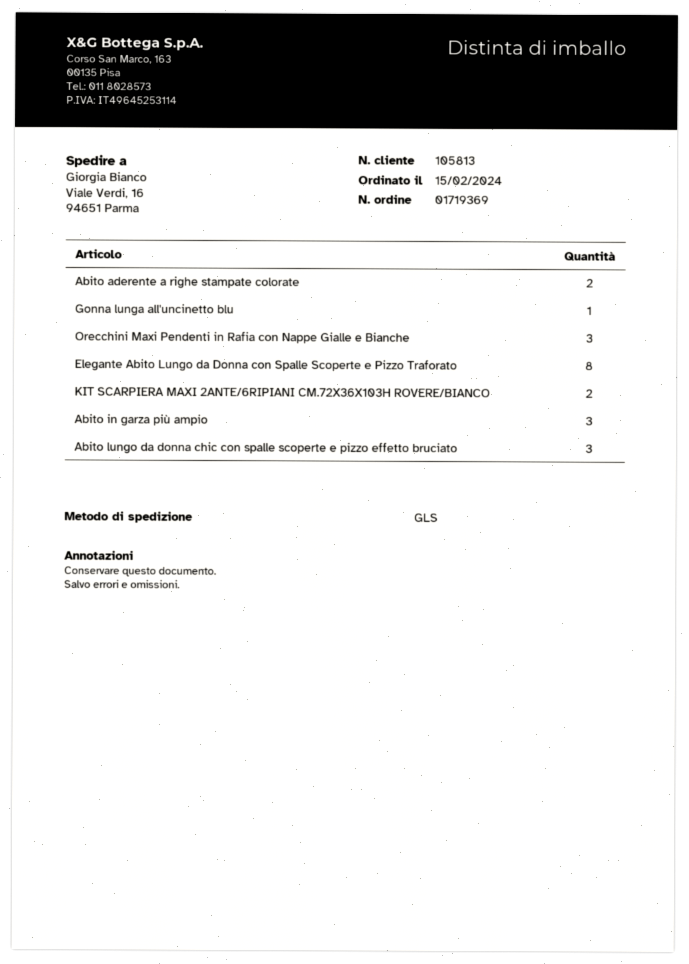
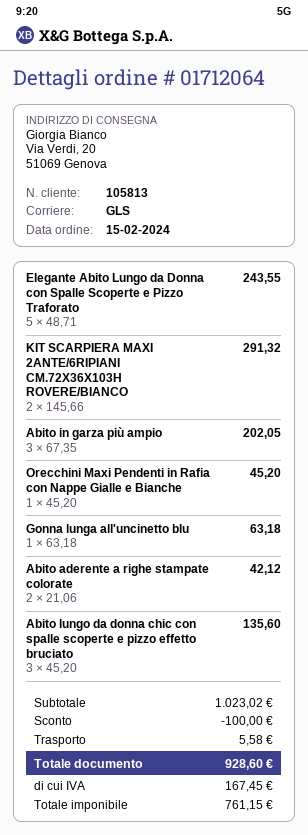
order number: 01719369 -> 01712064
ship to: Viale Verdi, 16, 94651 Parma -> Via Verdi, 20, 51069 Genova
Orecchini Maxi Pendenti in Rafia con Nappe Gialle e Bianche: 3 -> 1
Elegante Abito Lungo da Donna con Spalle Scoperte e Pizzo Traforato: 8 -> 5

